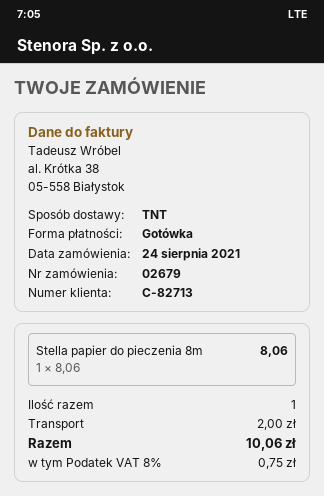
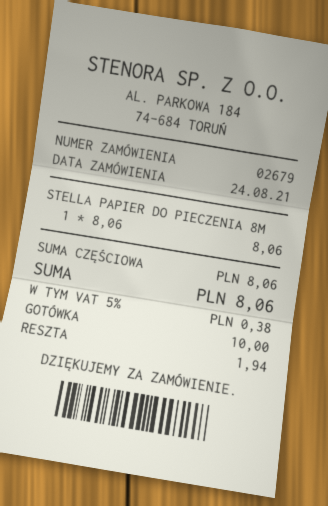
shipping: 2.00 -> none
tax: 8% = 0.75 -> 5% = 0.38
total: 10.06 -> 8.06

